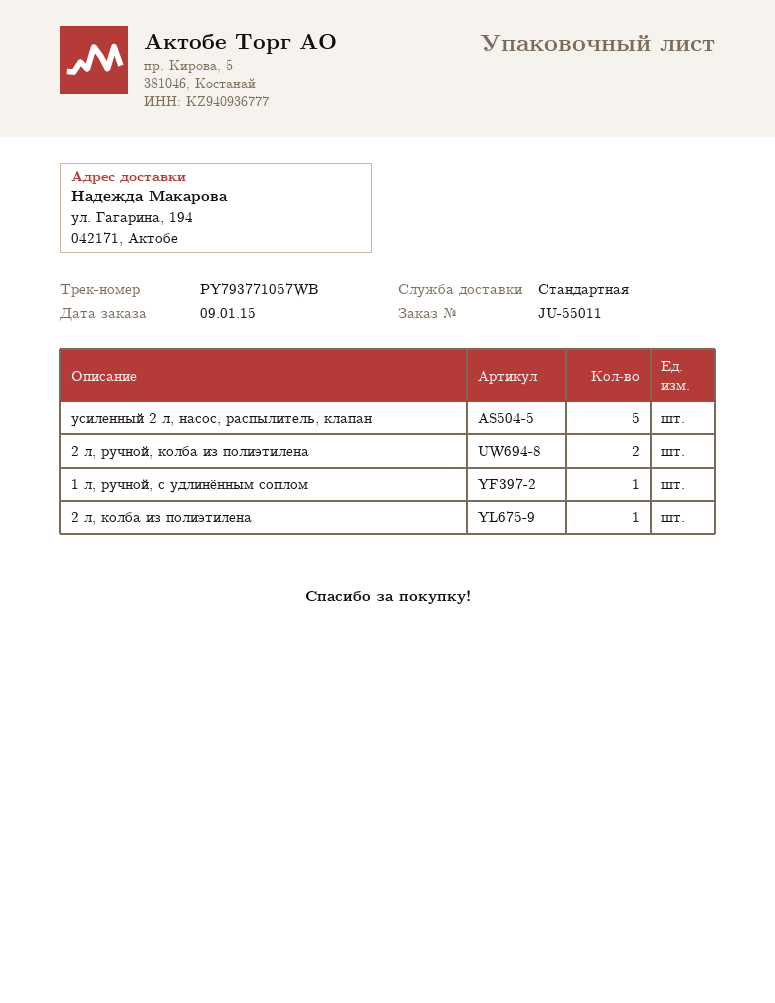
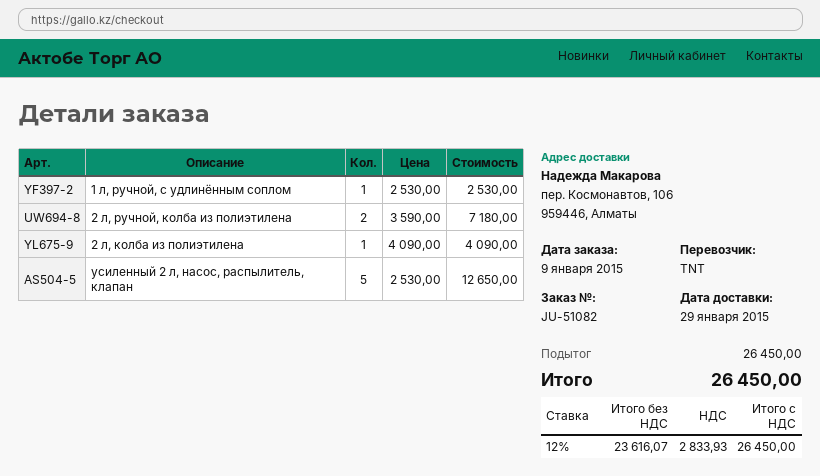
order number: JU-55011 -> JU-51082
shipping method: standard -> TNT
ship to: ул. Гагарина, 194, 042171, Актобе -> пер. Космонавтов, 106, 959446, Алматы

